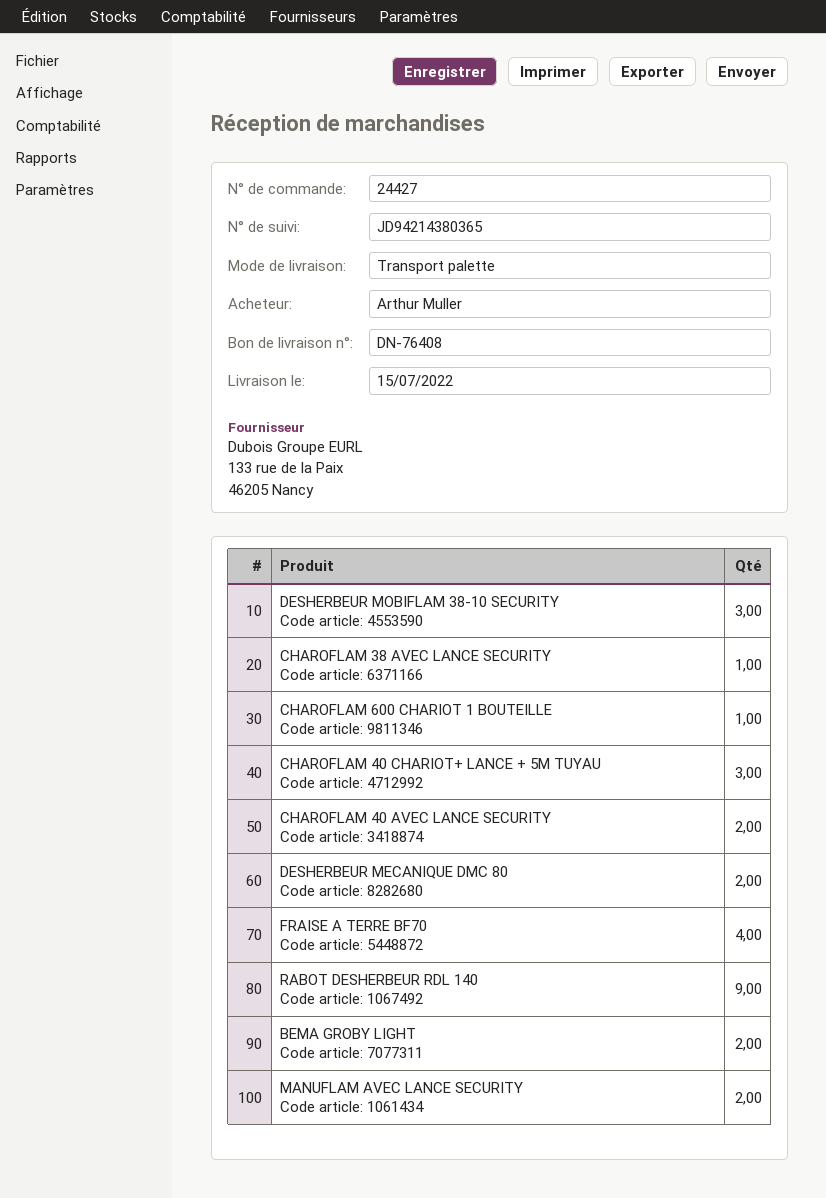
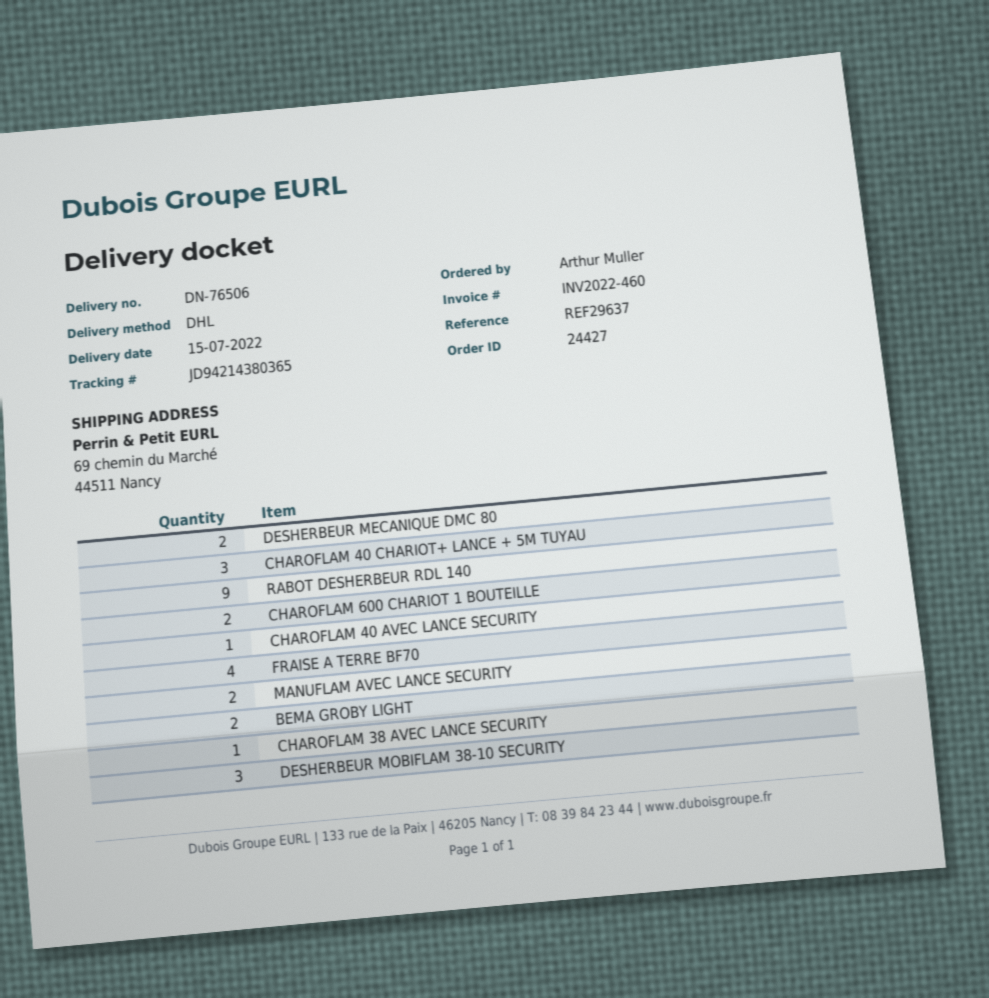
delivery note number: DN-76408 -> DN-76506
shipping method: pallet freight -> DHL
CHAROFLAM 600 CHARIOT 1 BOUTEILLE: 1 -> 2
CHAROFLAM 40 AVEC LANCE SECURITY: 2 -> 1

